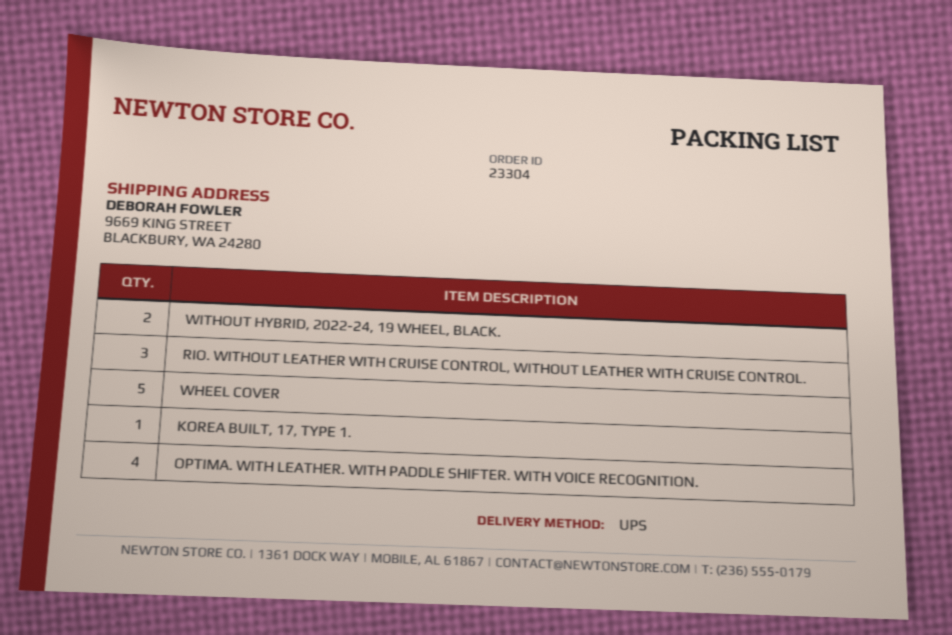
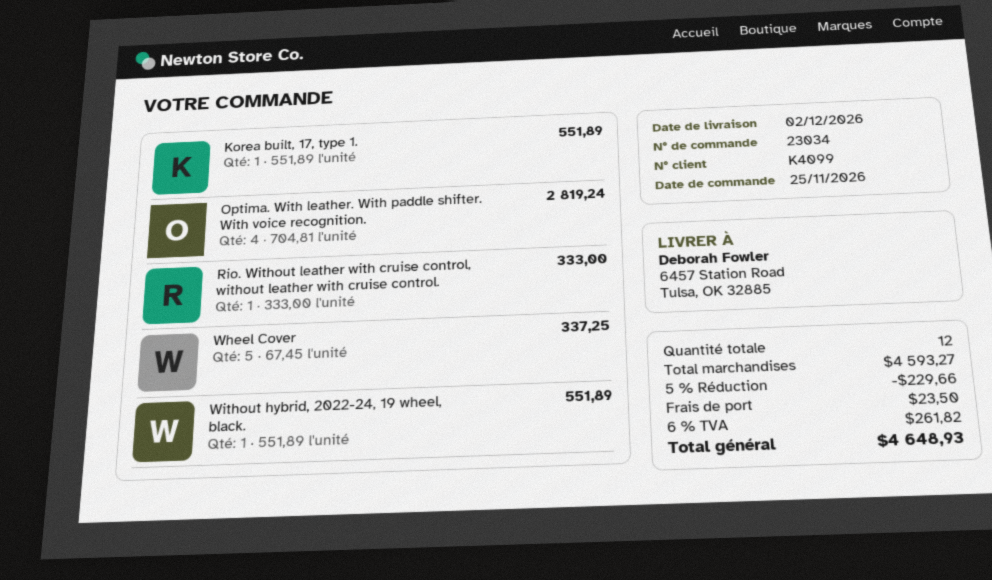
order number: 23304 -> 23034
ship to: 9669 KING STREET, BLACKBURY, WA 24280 -> 6457 Station Road, Tulsa, OK 32885
WITHOUT HYBRID, 2022-24, 19 WHEEL, BLACK.: 2 -> 1
RIO. WITHOUT LEATHER WITH CRUISE CONTROL, WITHOUT LEATHER WITH CRUISE CONTROL.: 3 -> 1

